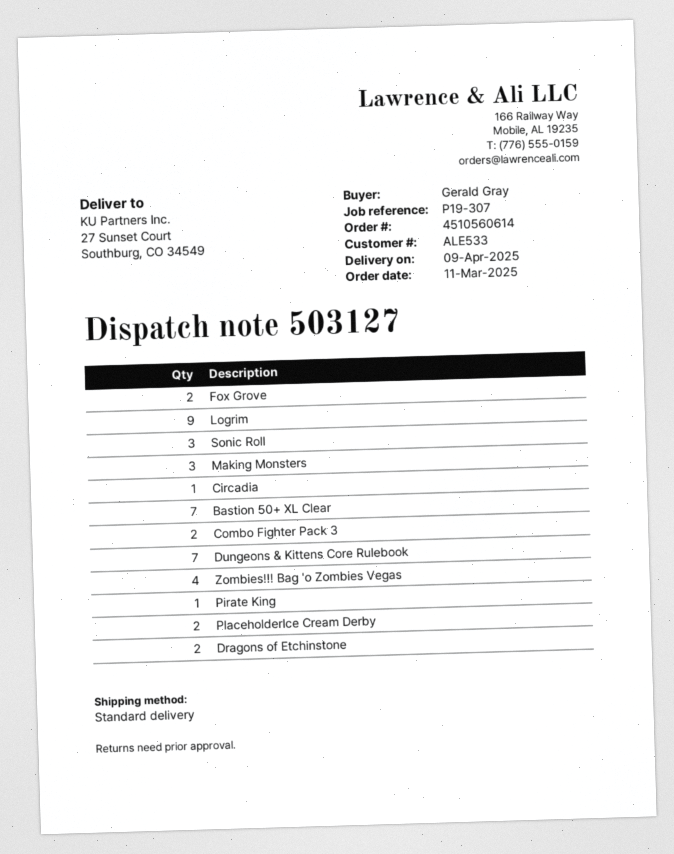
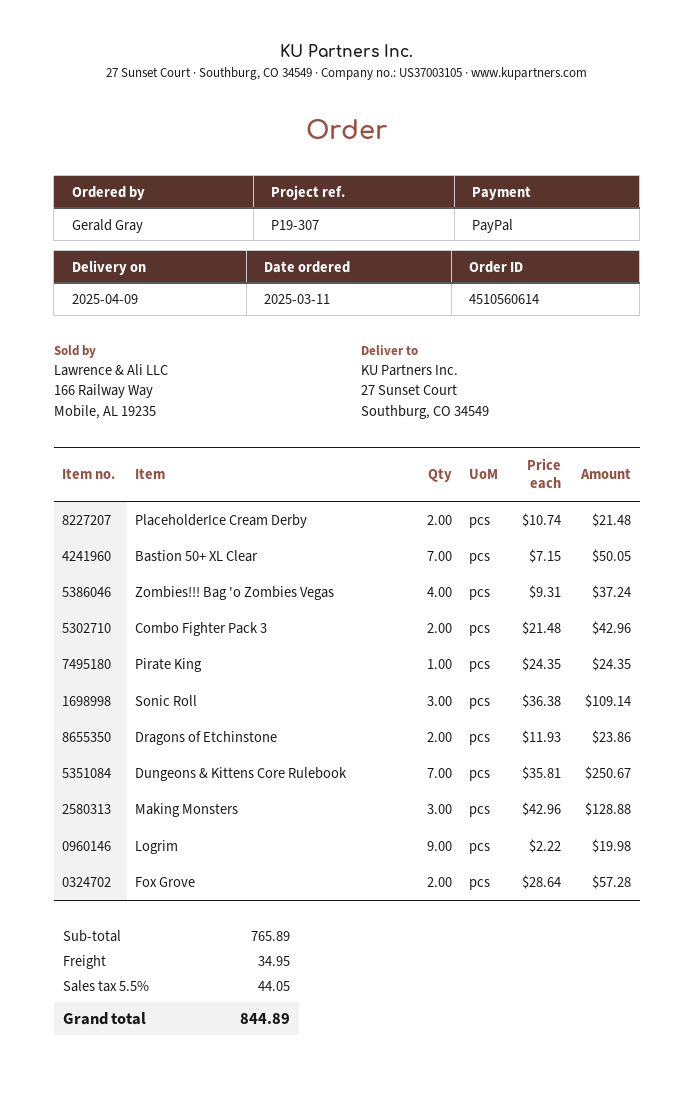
Circadia: 1 -> none

